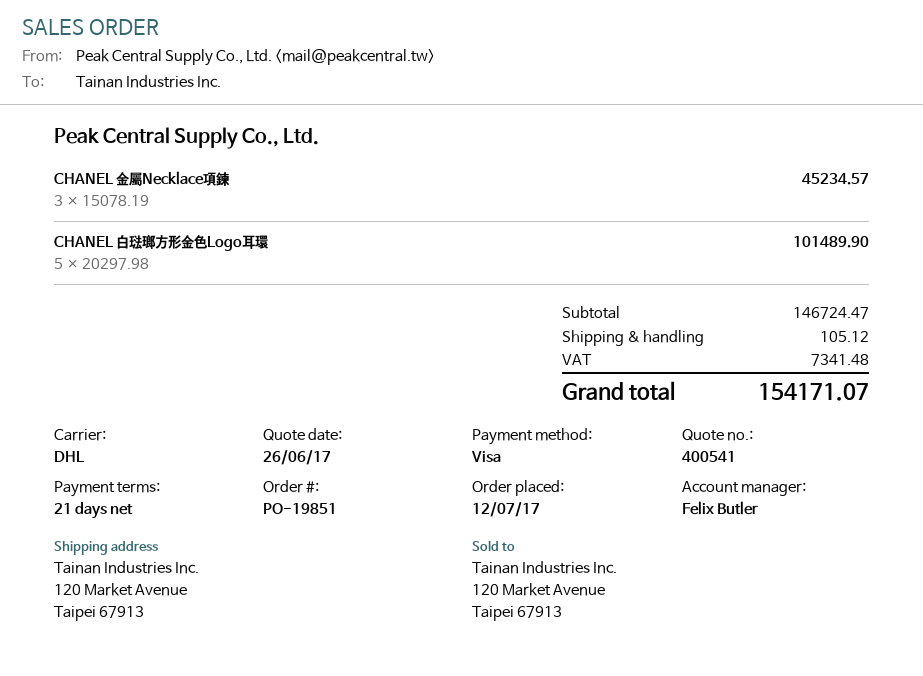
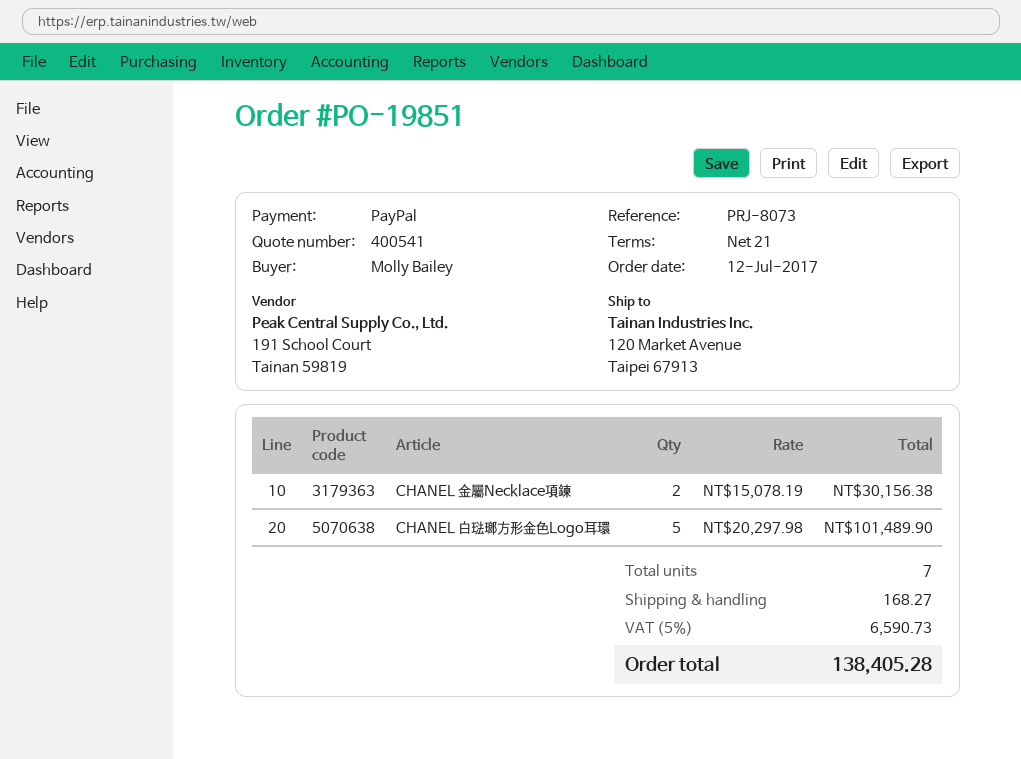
payment method: Visa -> PayPal
CHANEL 金屬Necklace項鍊: 3 x 15078.19 = 45234.57 -> 2 x 15078.19 = 30156.38
shipping: 105.12 -> 168.27
tax: 7341.48 -> 6590.73
total: 154171.07 -> 138405.28

